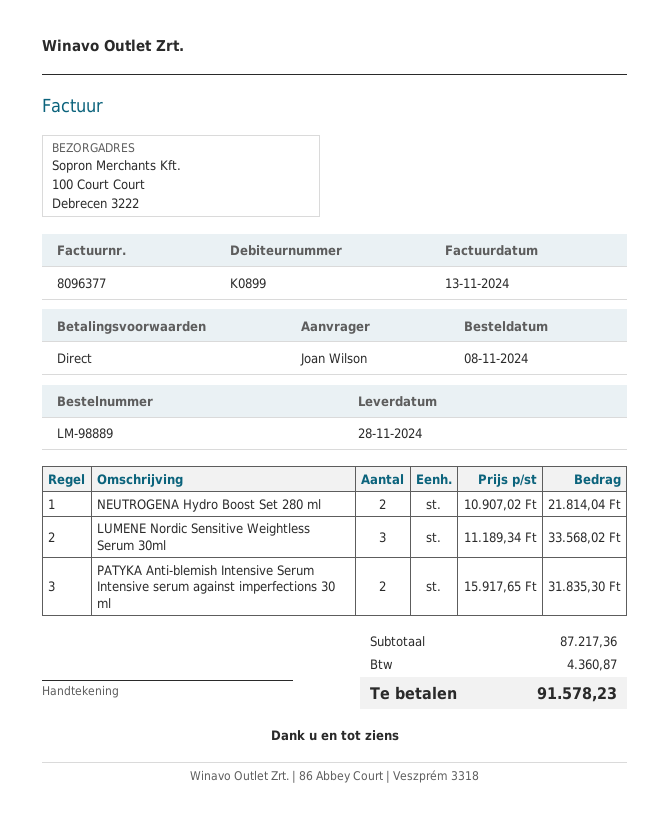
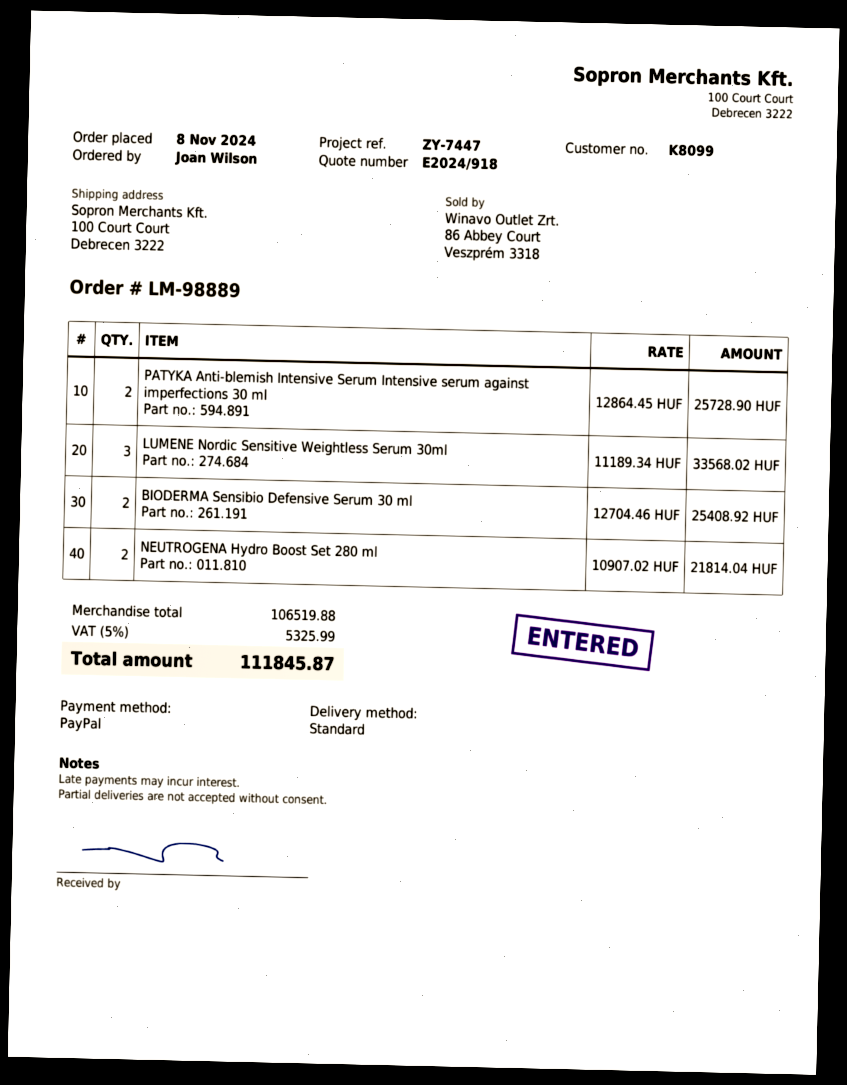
customer number: K0899 -> K8099
PATYKA Anti-blemish Intensive Serum Intensive serum against imperfections 30 ml: 2 x 15917.65 = 31835.30 -> 2 x 12864.45 = 25728.90
BIODERMA Sensibio Defensive Serum 30 ml: none -> 2 x 12704.46 = 25408.92
subtotal: 87217.36 -> 106519.88
tax: 4360.87 -> 5325.99
total: 91578.23 -> 111845.87

